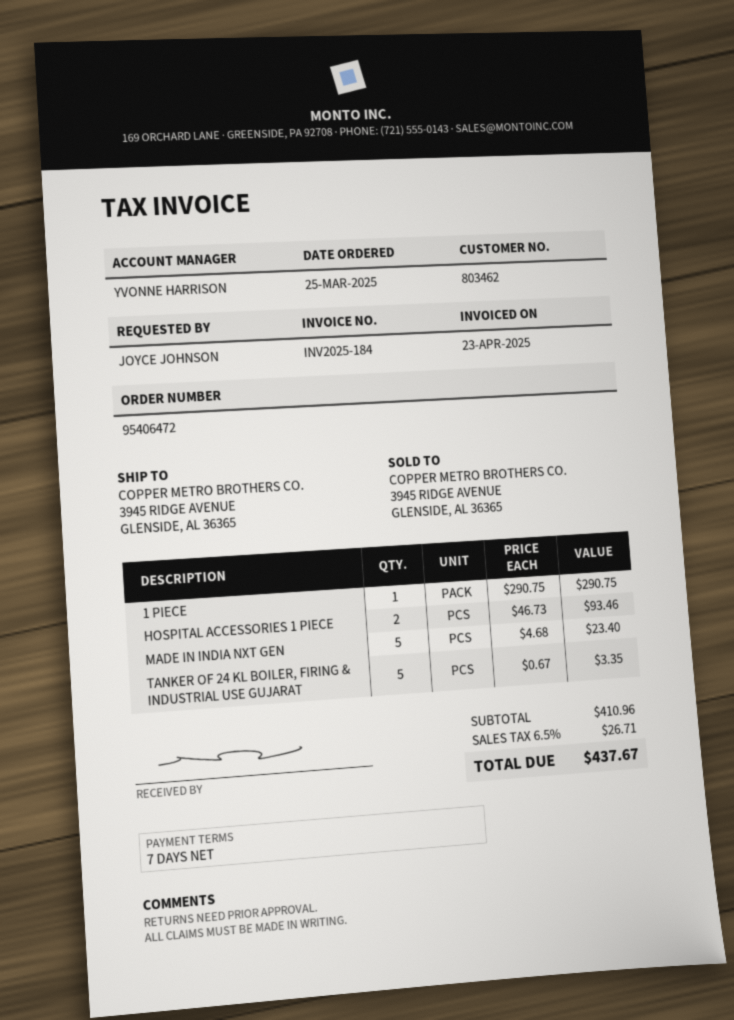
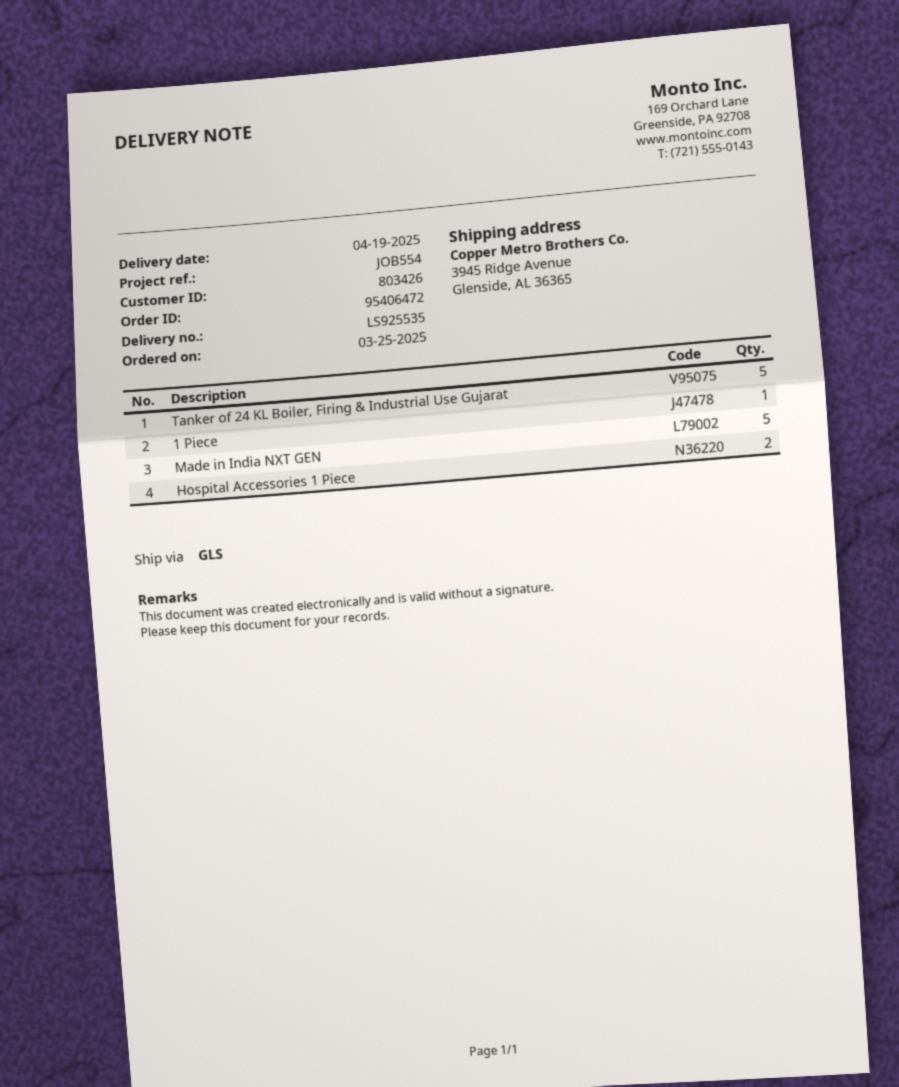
customer number: 803462 -> 803426

